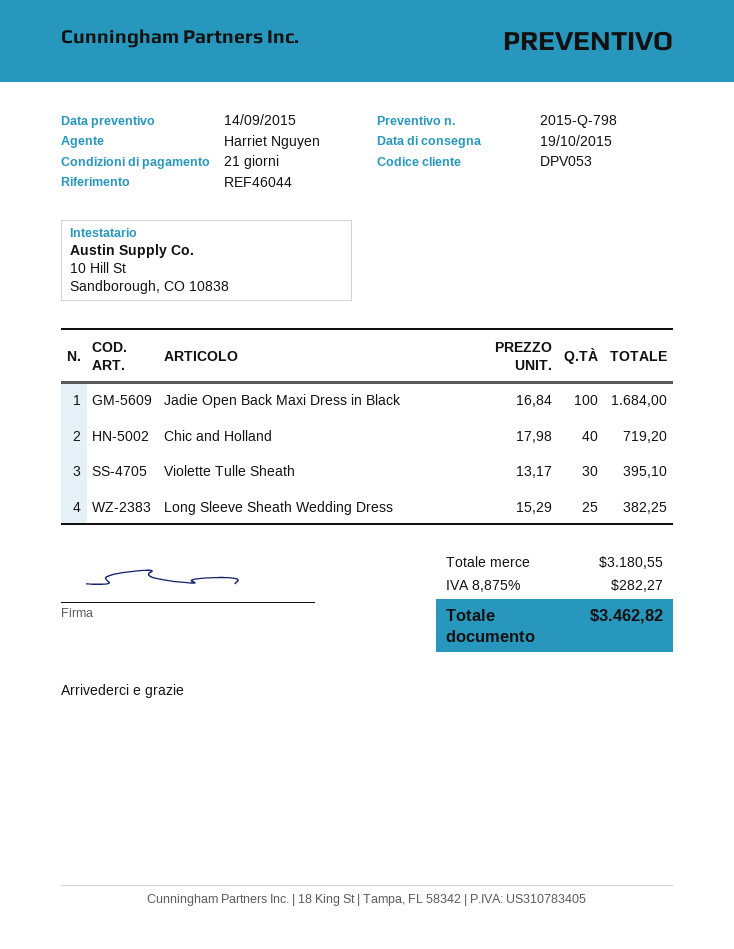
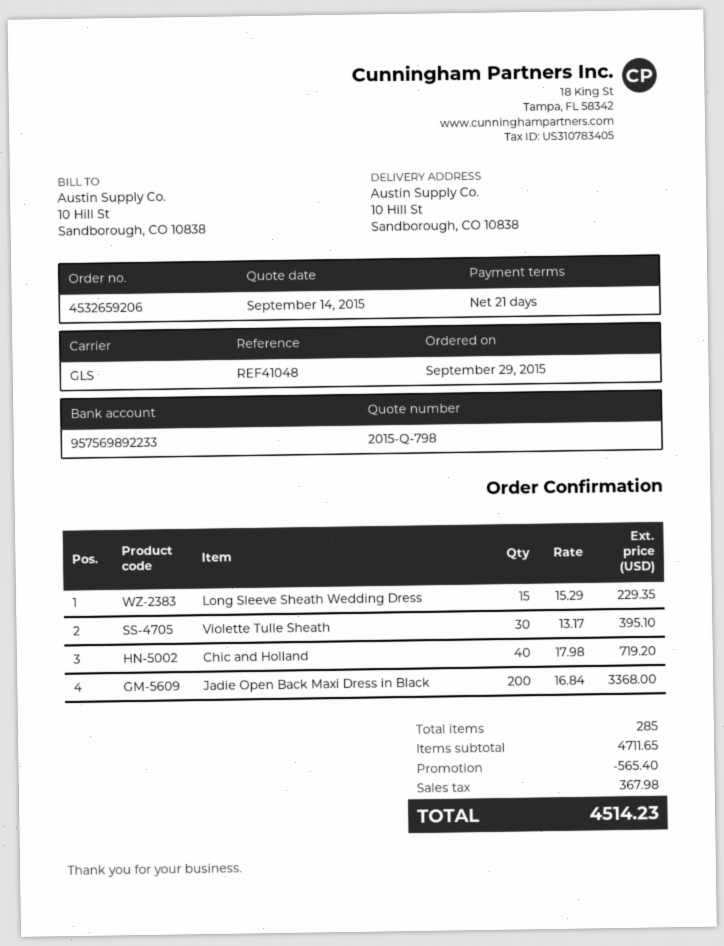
reference: REF46044 -> REF41048
Jadie Open Back Maxi Dress in Black: 100 x 16.84 = 1684.00 -> 200 x 16.84 = 3368.00
Long Sleeve Sheath Wedding Dress: 25 x 15.29 = 382.25 -> 15 x 15.29 = 229.35
subtotal: 3180.55 -> 4711.65
discount: none -> 565.40
tax: 282.27 -> 367.98
total: 3462.82 -> 4514.23

